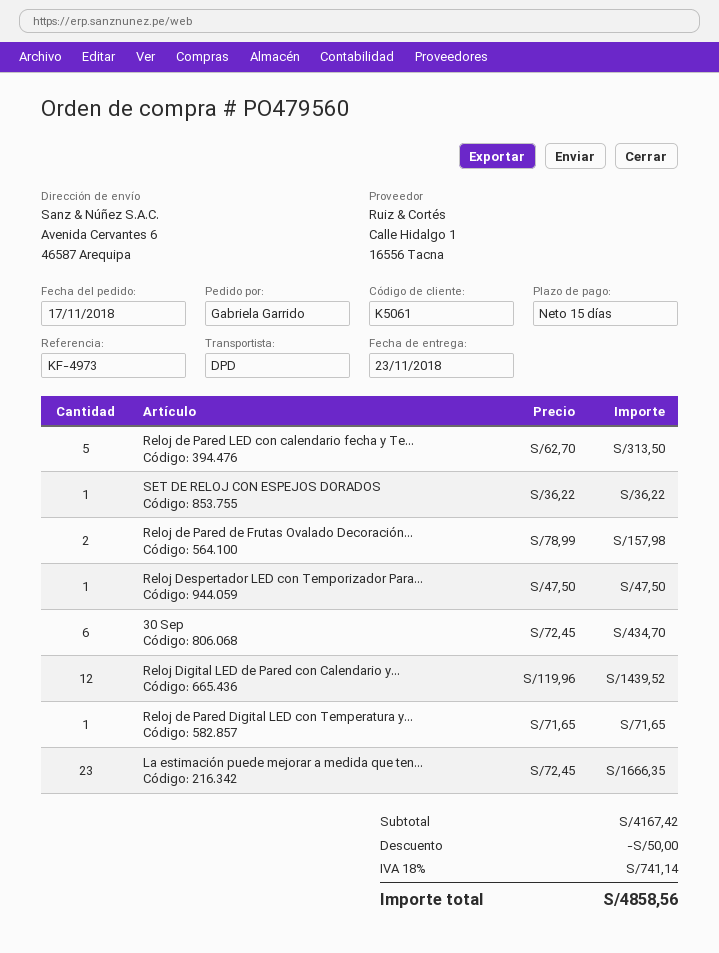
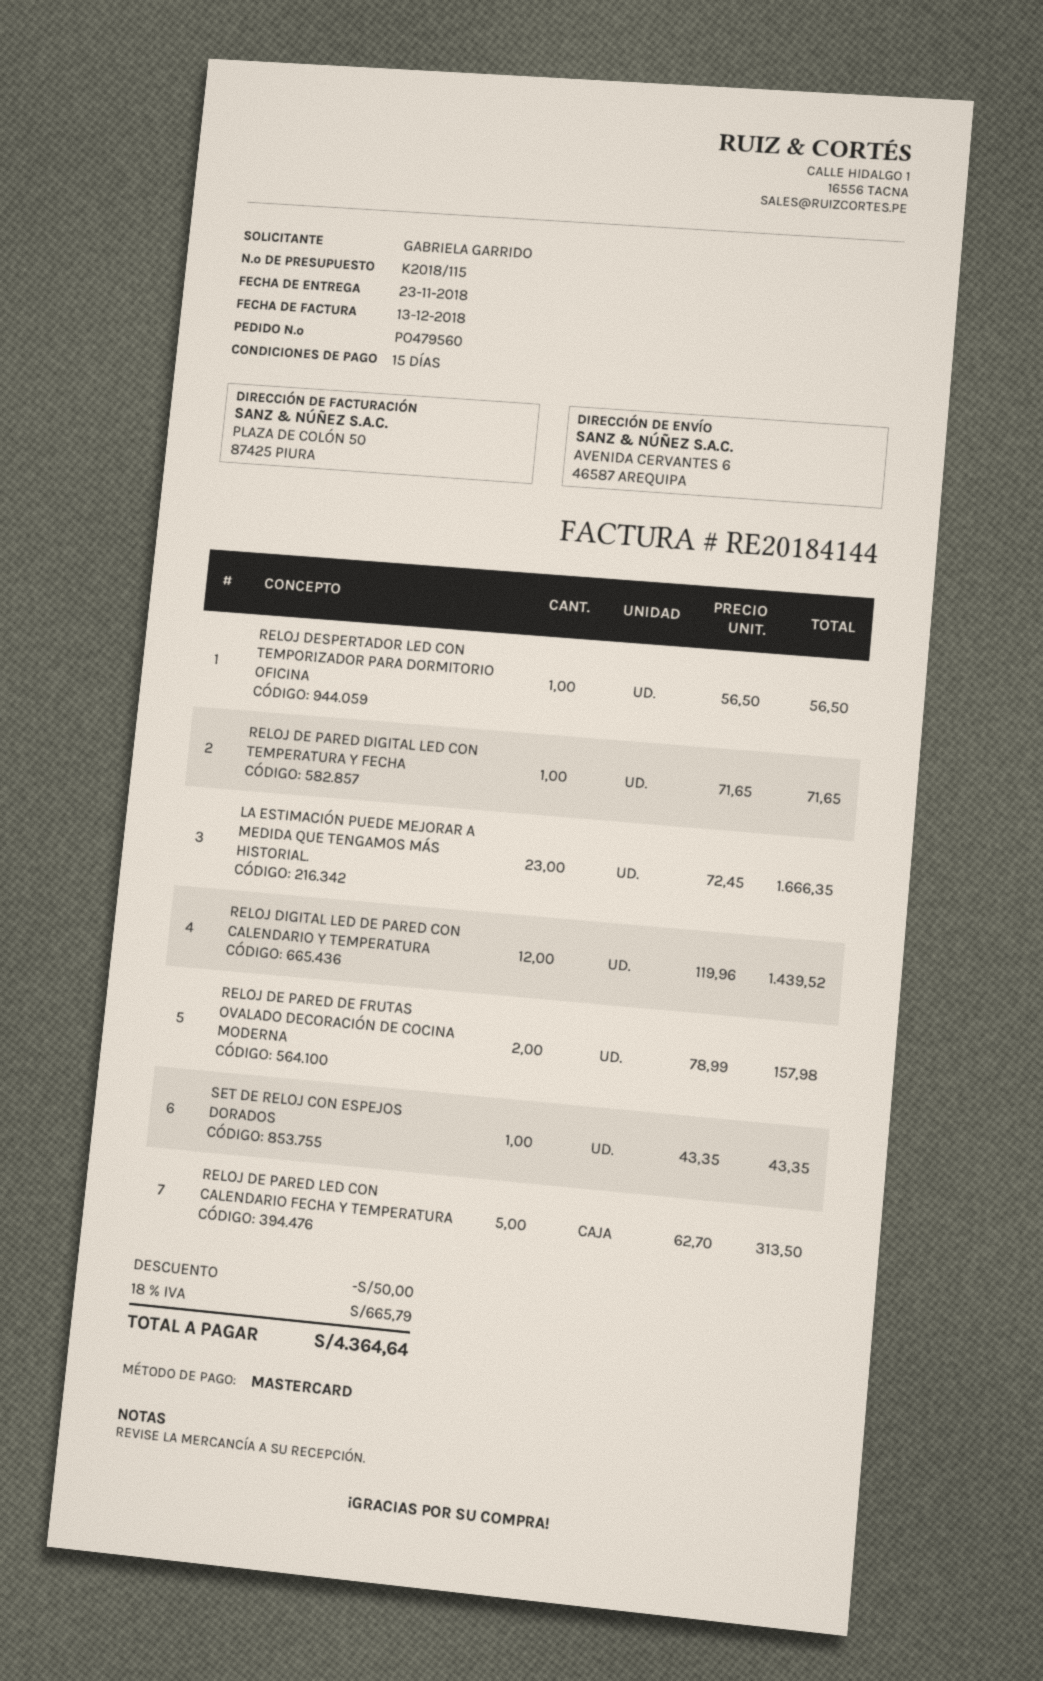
SET DE RELOJ CON ESPEJOS DORADOS: 1 x 36.22 = 36.22 -> 1 x 43.35 = 43.35
Reloj Despertador LED con Temporizador Para...: 1 x 47.50 = 47.50 -> 1 x 56.50 = 56.50
30 Sep: 6 x 72.45 = 434.70 -> none
tax: 18% = 741.14 -> 18% = 665.79
total: 4858.56 -> 4364.64

